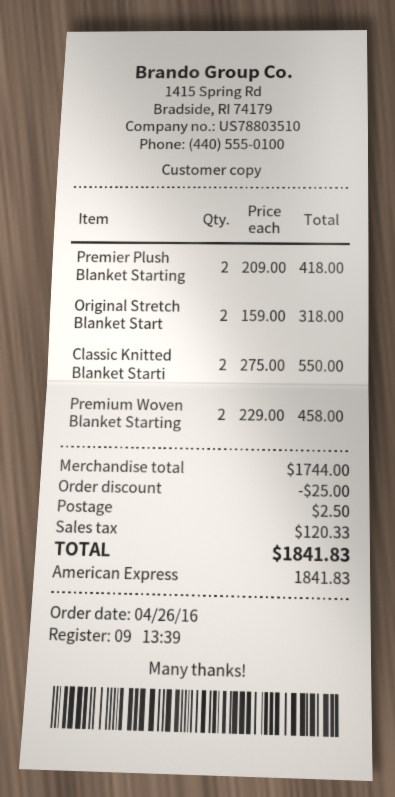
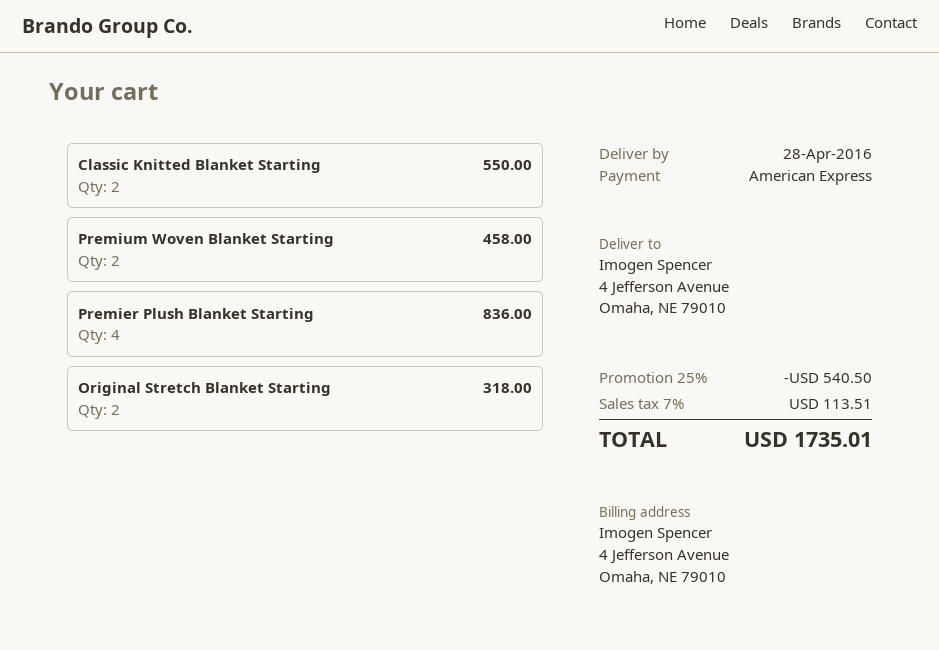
Premier Plush Blanket Starting: 2 for 418.00 -> 4 for 836.00
discount: 25.00 -> 540.50
shipping: 2.50 -> none
tax: 120.33 -> 113.51
total: 1841.83 -> 1735.01

